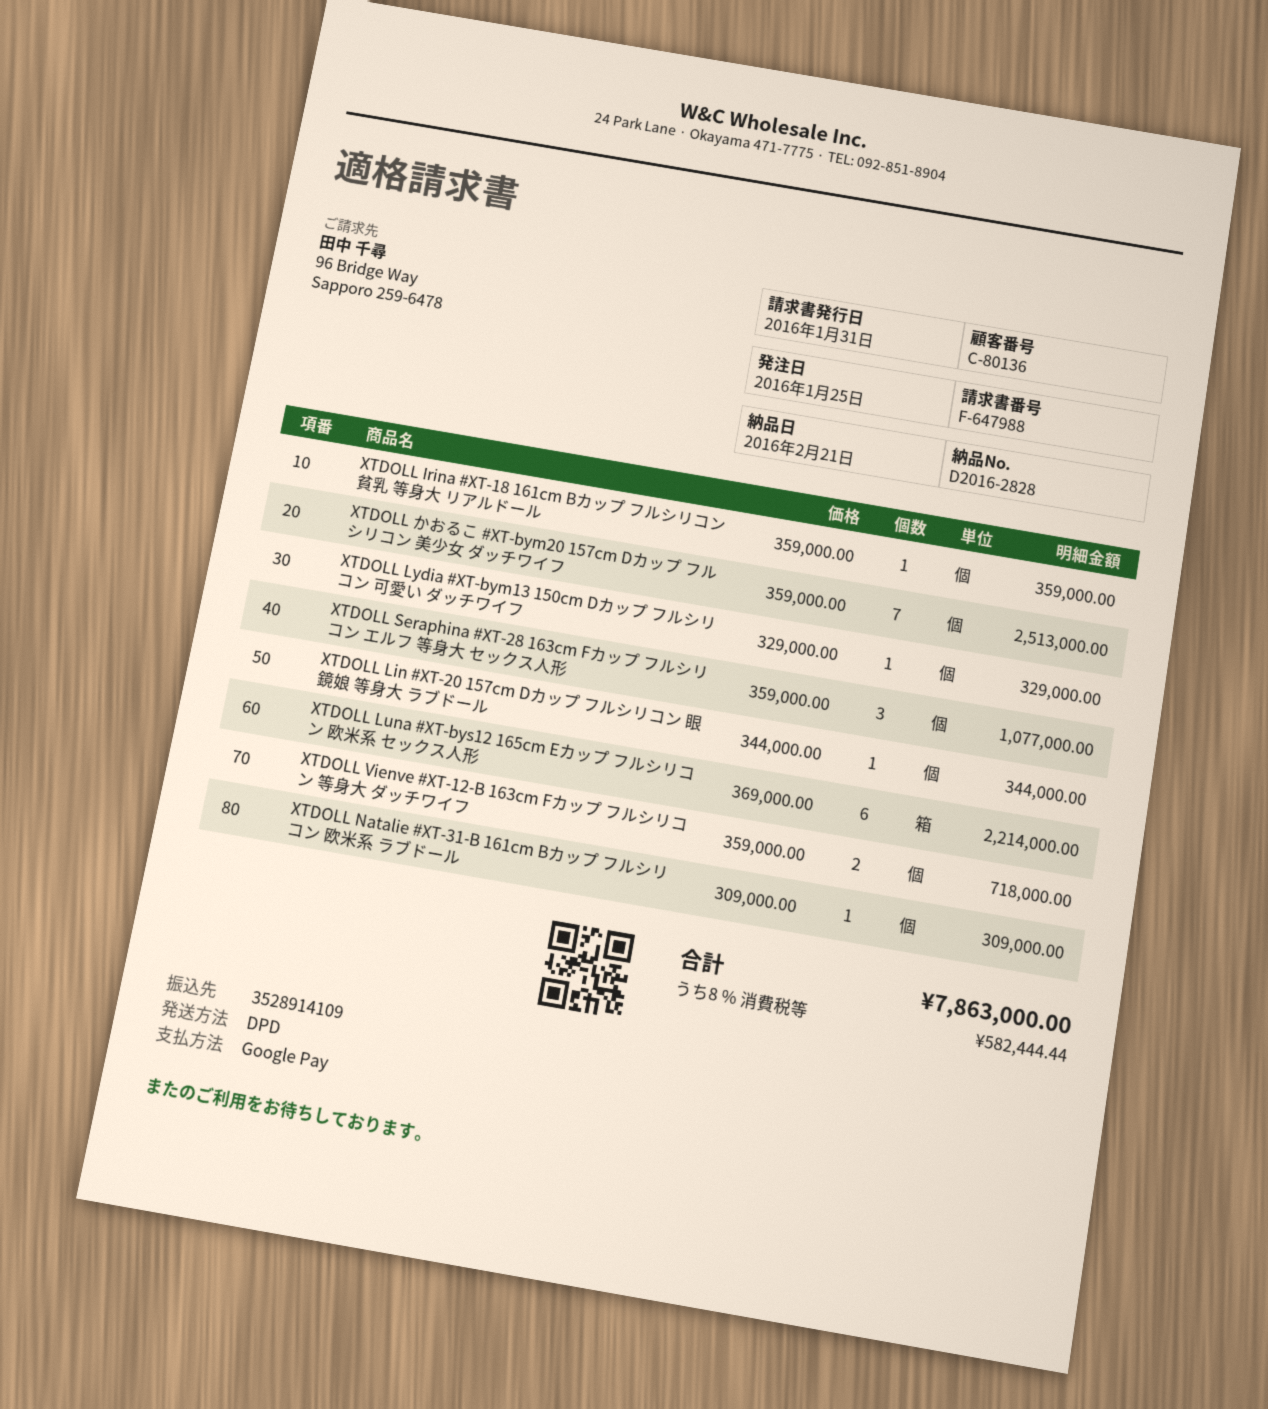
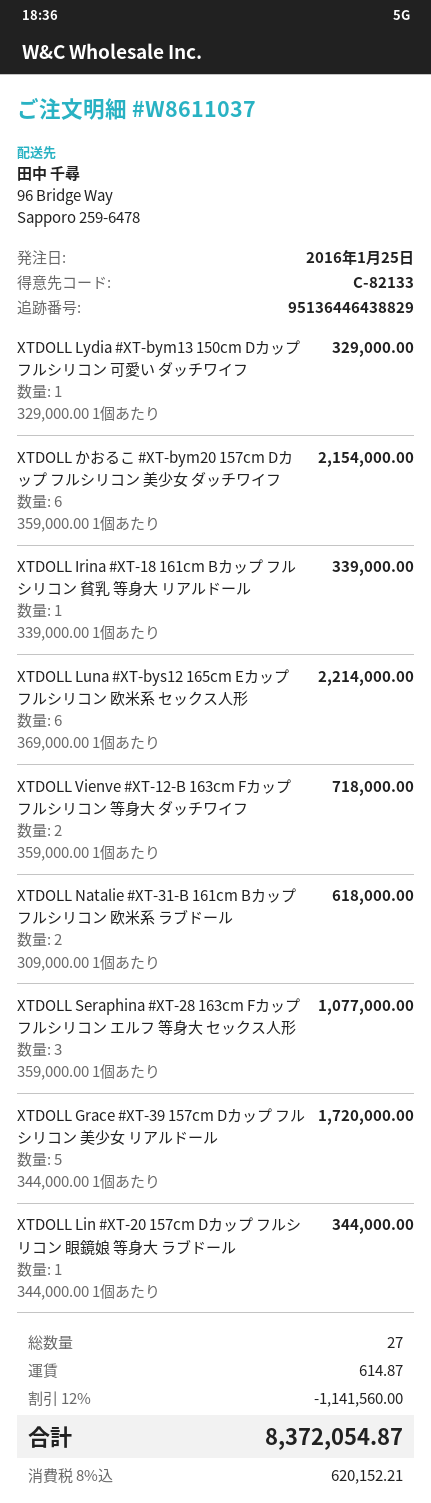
customer number: C-80136 -> C-82133
XTDOLL Irina #XT-18 161cm Bカップ フルシリコン 貧乳 等身大 リアルドール: 1 x 359000.00 = 359000.00 -> 1 x 339000.00 = 339000.00
XTDOLL かおるこ #XT-bym20 157cm Dカップ フルシリコン 美少女 ダッチワイフ: 7 x 359000.00 = 2513000.00 -> 6 x 359000.00 = 2154000.00
XTDOLL Natalie #XT-31-B 161cm Bカップ フルシリコン 欧米系 ラブドール: 1 x 309000.00 = 309000.00 -> 2 x 309000.00 = 618000.00
XTDOLL Grace #XT-39 157cm Dカップ フルシリコン 美少女 リアルドール: none -> 5 x 344000.00 = 1720000.00
discount: none -> 12% = 1141560.00
shipping: none -> 614.87
tax: 8% = 582444.44 -> 8% = 620152.21
total: 7863000.00 -> 8372054.87

